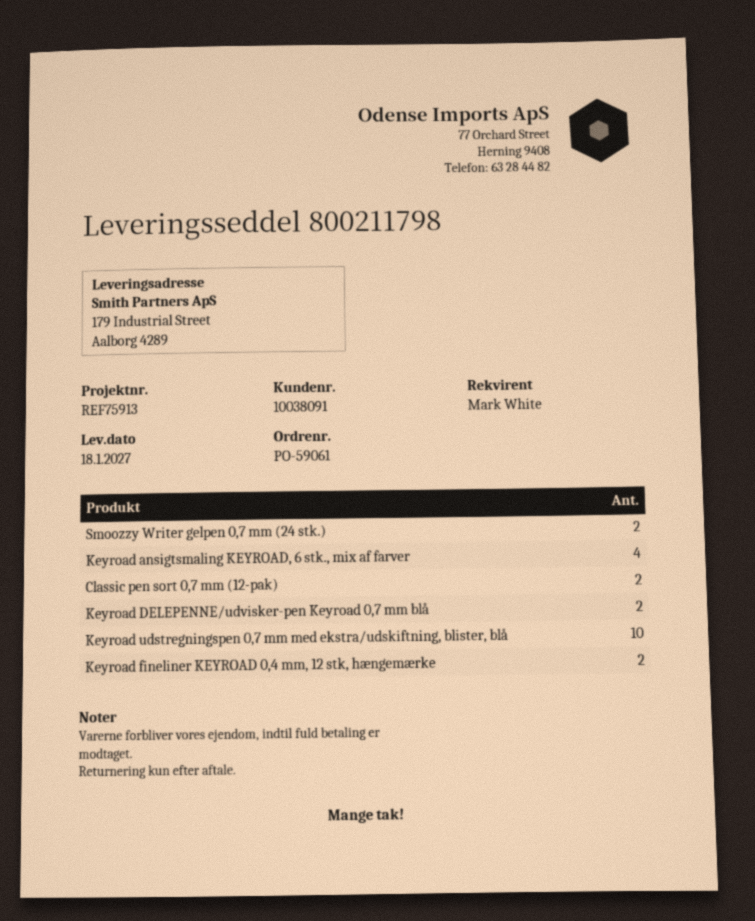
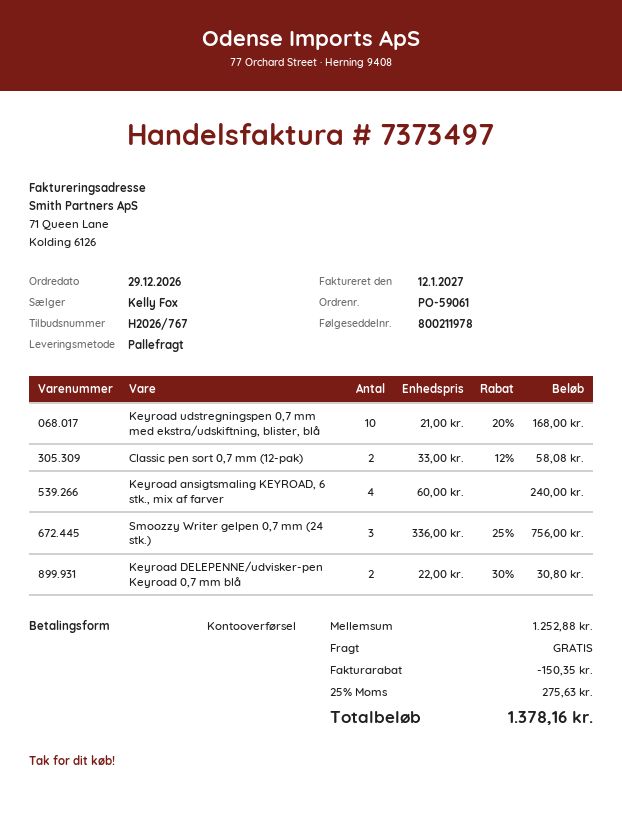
delivery note number: 800211798 -> 800211978
Smoozzy Writer gelpen 0,7 mm (24 stk.): 2 -> 3
Keyroad fineliner KEYROAD 0,4 mm, 12 stk, hængemærke: 2 -> none

